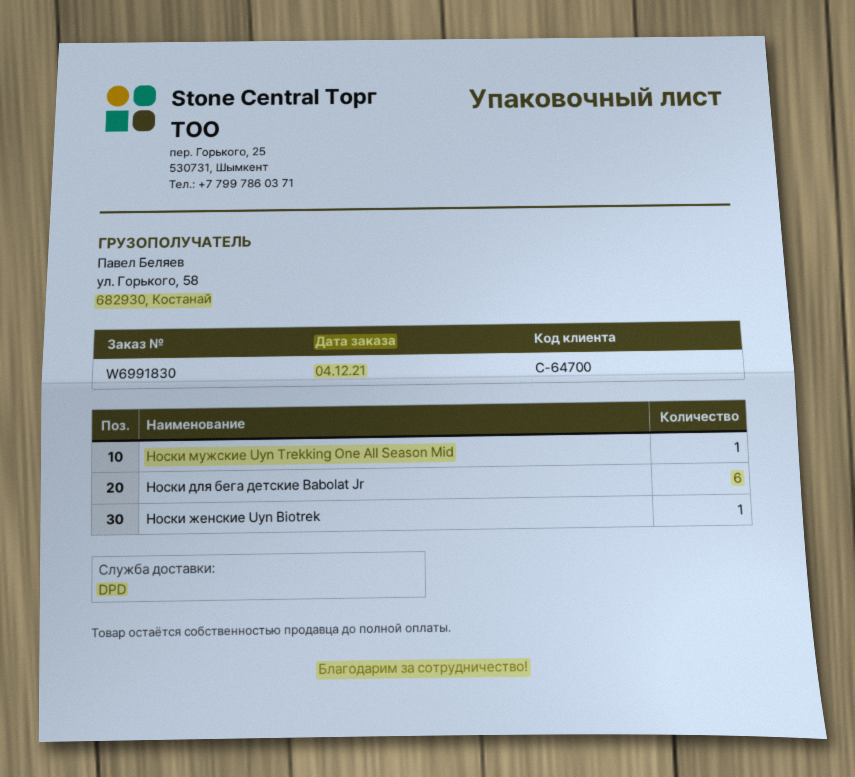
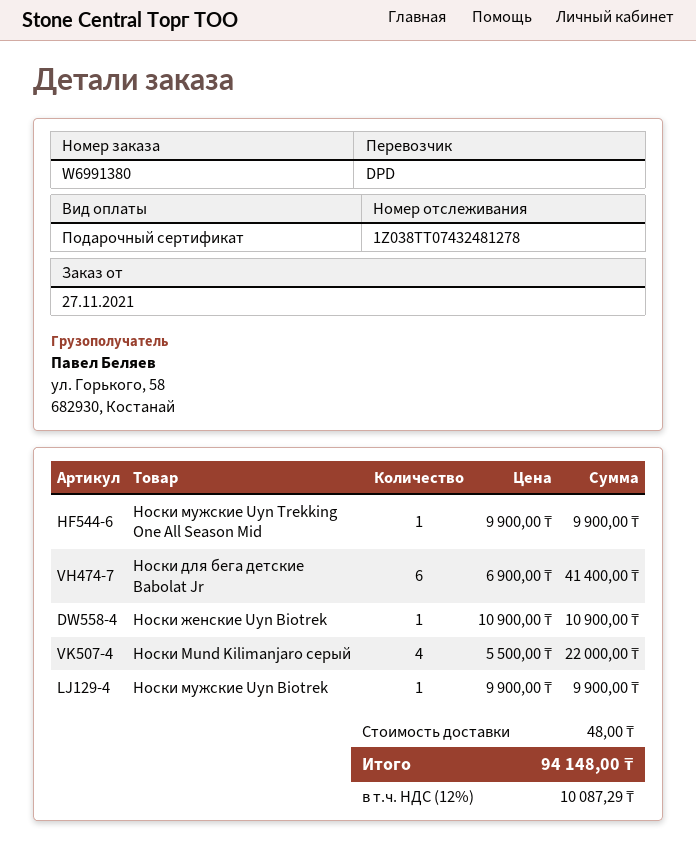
order number: W6991830 -> W6991380
order date: 2021-12-04 -> 2021-11-27
Носки Mund Kilimanjaro серый: none -> 4
Носки мужские Uyn Biotrek: none -> 1

